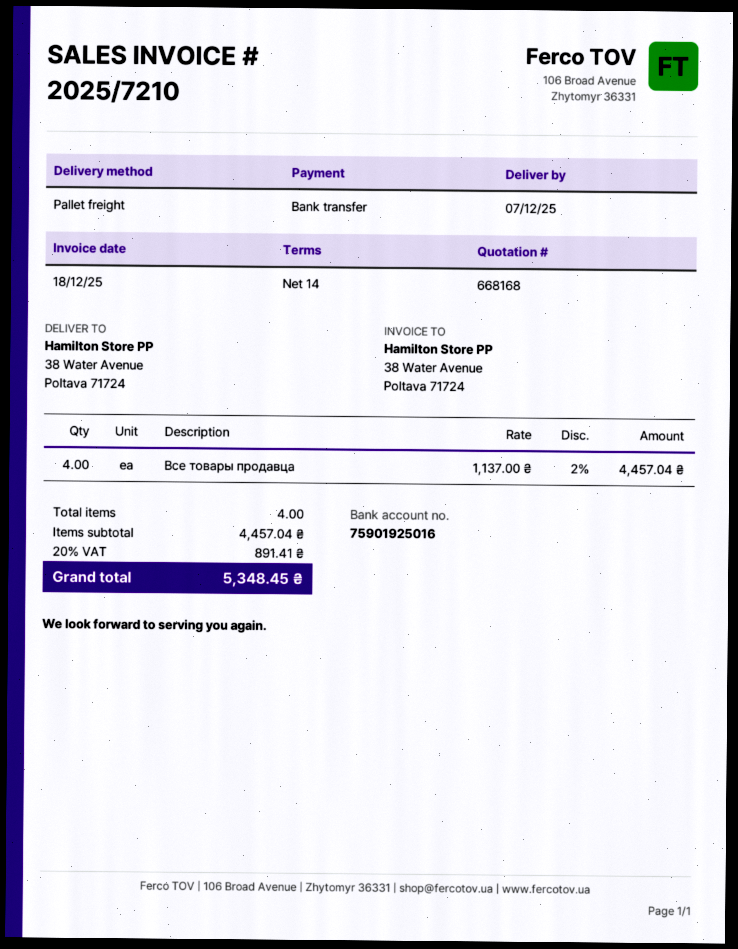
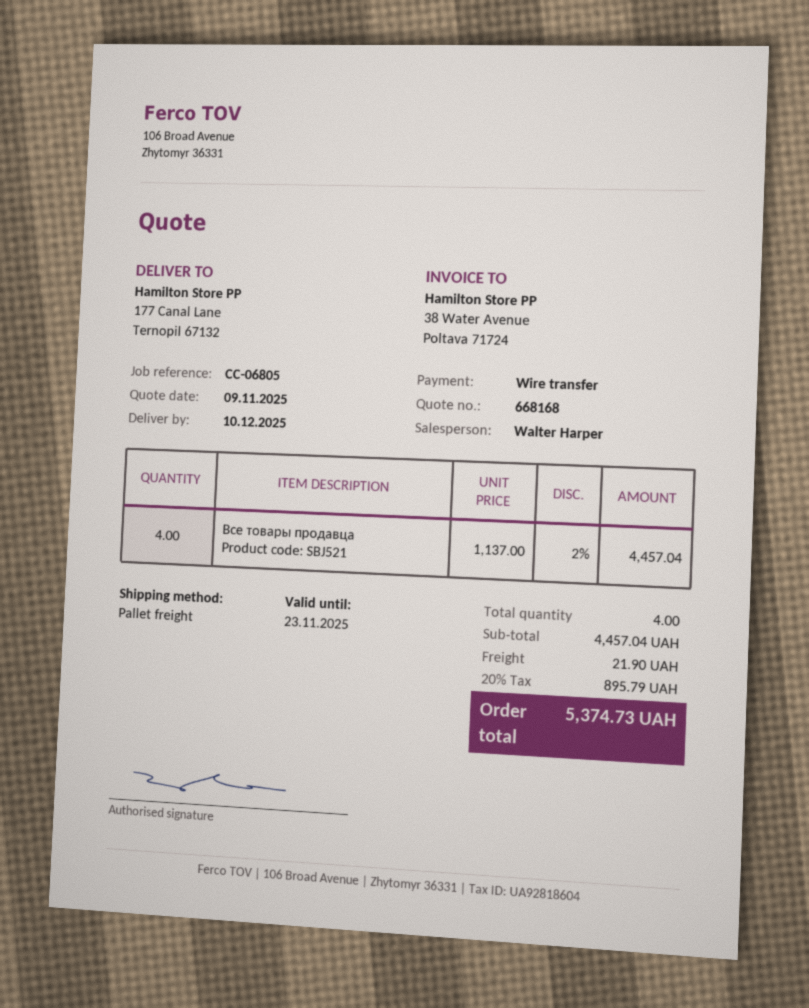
delivery date: 2025-12-07 -> 2025-12-10
ship to: 38 Water Avenue, Poltava 71724 -> 177 Canal Lane, Ternopil 67132
shipping: none -> 21.90
tax: 20% = 891.41 -> 20% = 895.79
total: 5348.45 -> 5374.73

